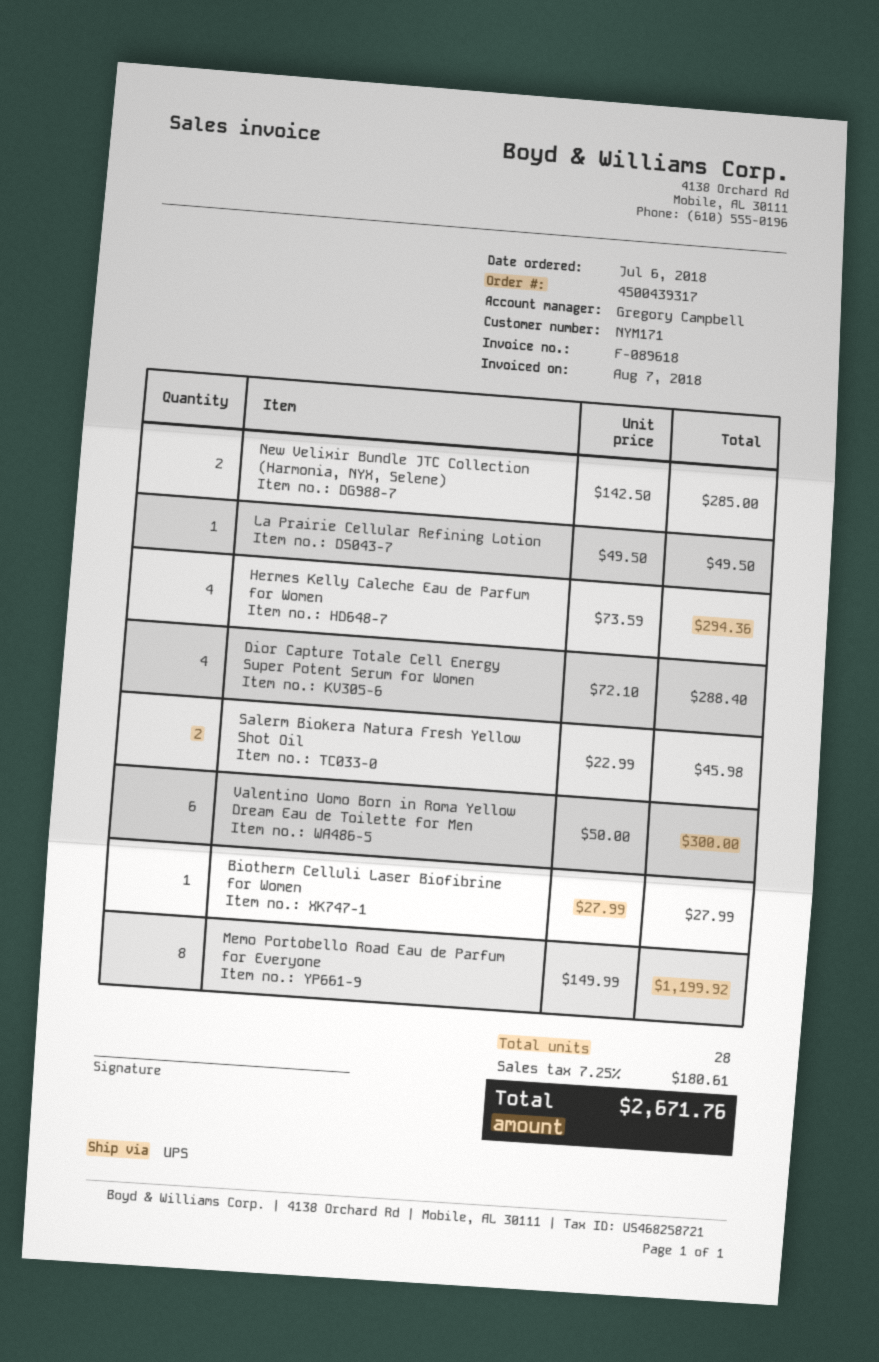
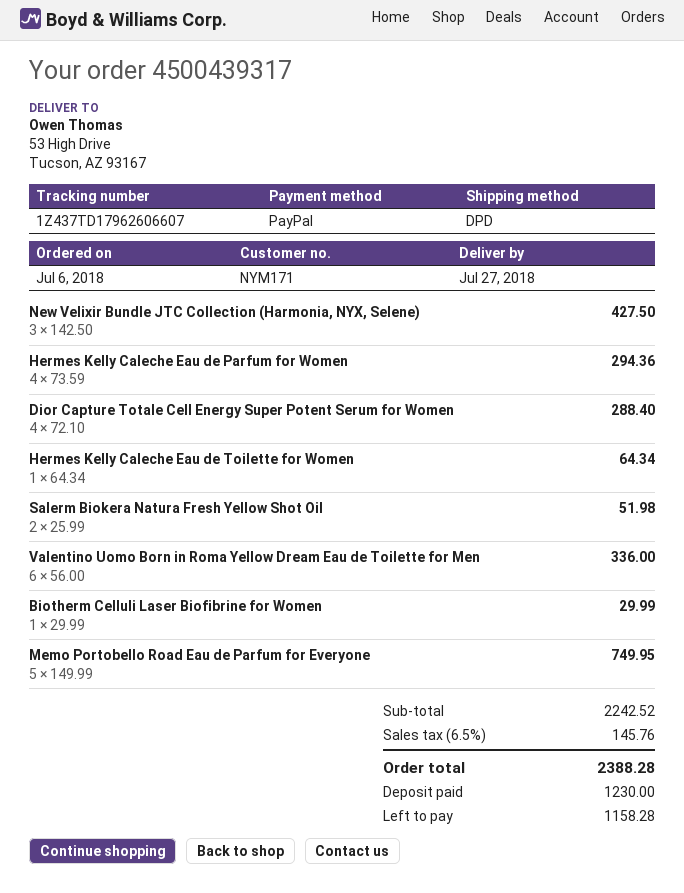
shipping method: UPS -> DPD
New Velixir Bundle JTC Collection (Harmonia, NYX, Selene): 2 x 142.50 = 285.00 -> 3 x 142.50 = 427.50
La Prairie Cellular Refining Lotion: 1 x 49.50 = 49.50 -> none
Salerm Biokera Natura Fresh Yellow Shot Oil: 2 x 22.99 = 45.98 -> 2 x 25.99 = 51.98
Valentino Uomo Born in Roma Yellow Dream Eau de Toilette for Men: 6 x 50.00 = 300.00 -> 6 x 56.00 = 336.00
Biotherm Celluli Laser Biofibrine for Women: 1 x 27.99 = 27.99 -> 1 x 29.99 = 29.99
Memo Portobello Road Eau de Parfum for Everyone: 8 x 149.99 = 1199.92 -> 5 x 149.99 = 749.95
Hermes Kelly Caleche Eau de Toilette for Women: none -> 1 x 64.34 = 64.34
tax: 7.25% = 180.61 -> 6.5% = 145.76
total: 2671.76 -> 2388.28

